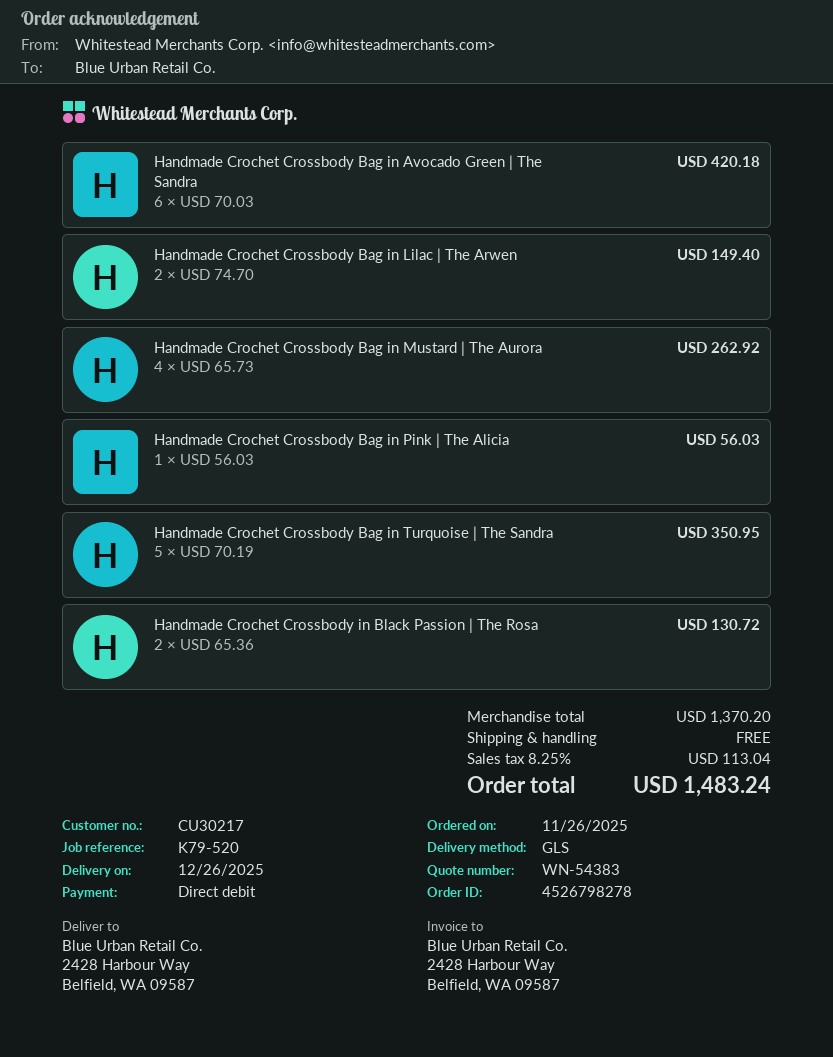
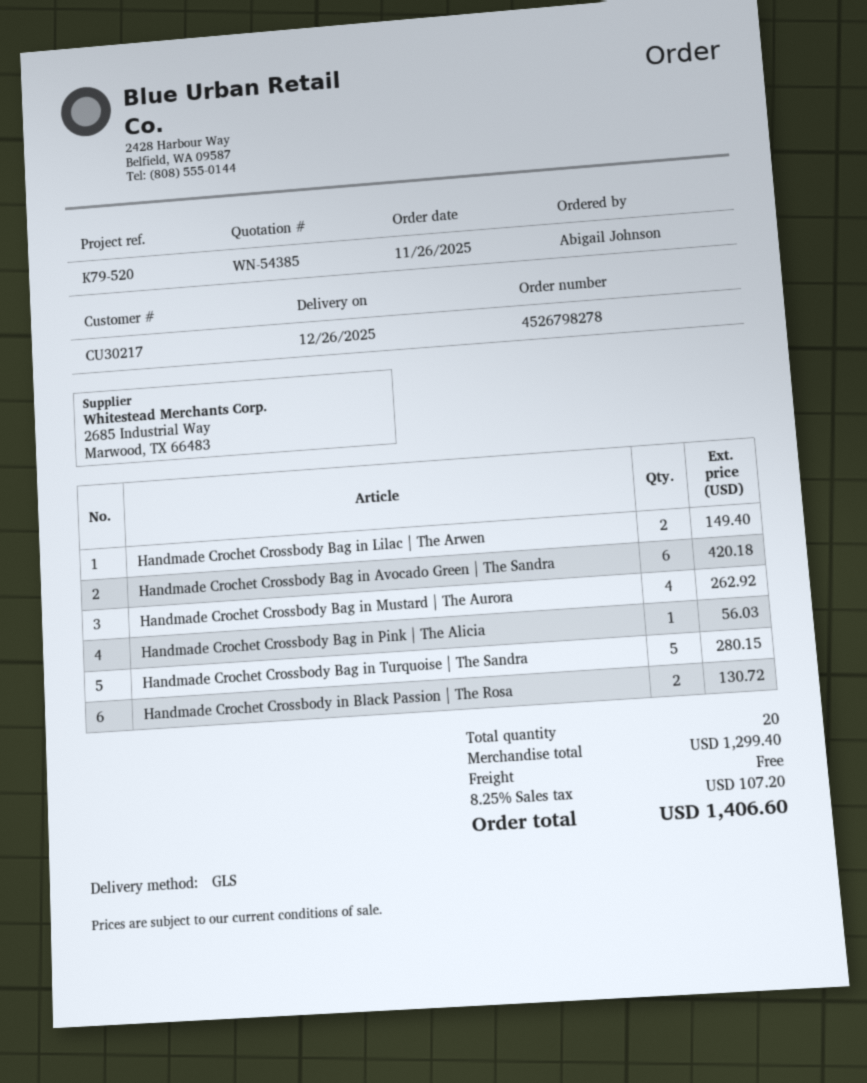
quote number: WN-54383 -> WN-54385
Handmade Crochet Crossbody Bag in Turquoise | The Sandra: 5 for 350.95 -> 5 for 280.15
subtotal: 1370.20 -> 1299.40
tax: 8.25% = 113.04 -> 8.25% = 107.20
total: 1483.24 -> 1406.60

